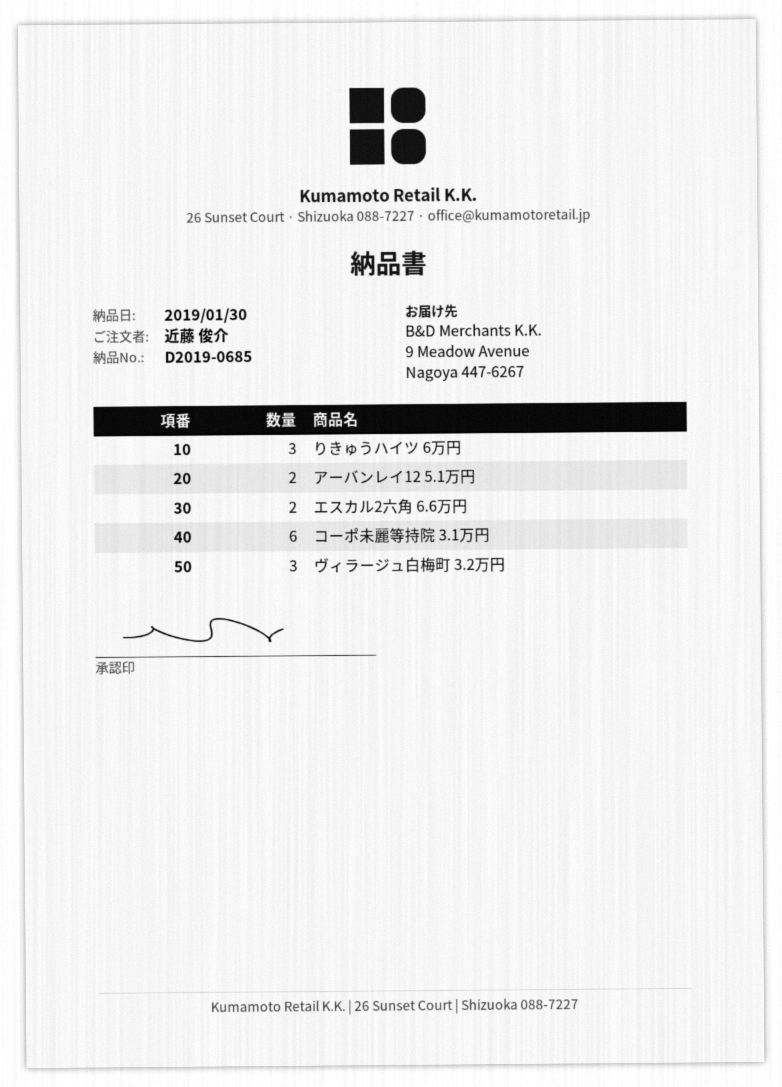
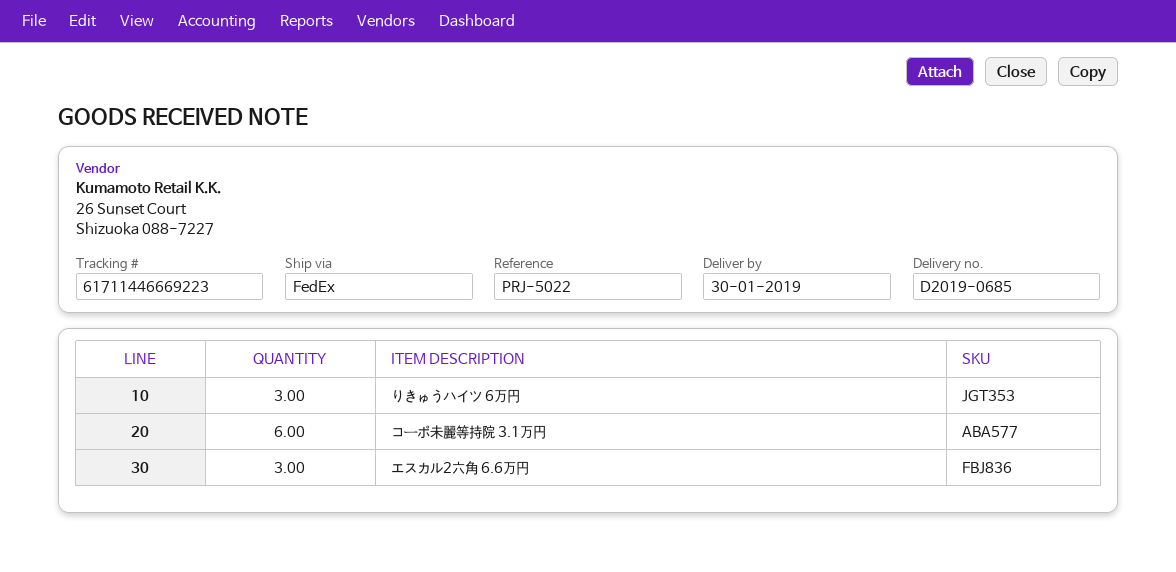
アーバンレイ12 5.1万円: 2 -> none
エスカル2六角 6.6万円: 2 -> 3
ヴィラージュ白梅町 3.2万円: 3 -> none

